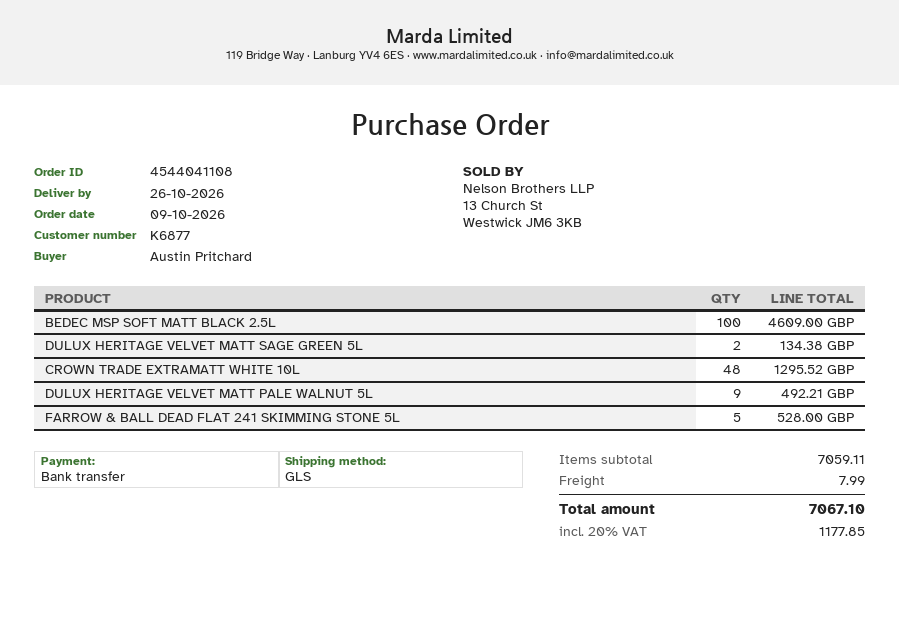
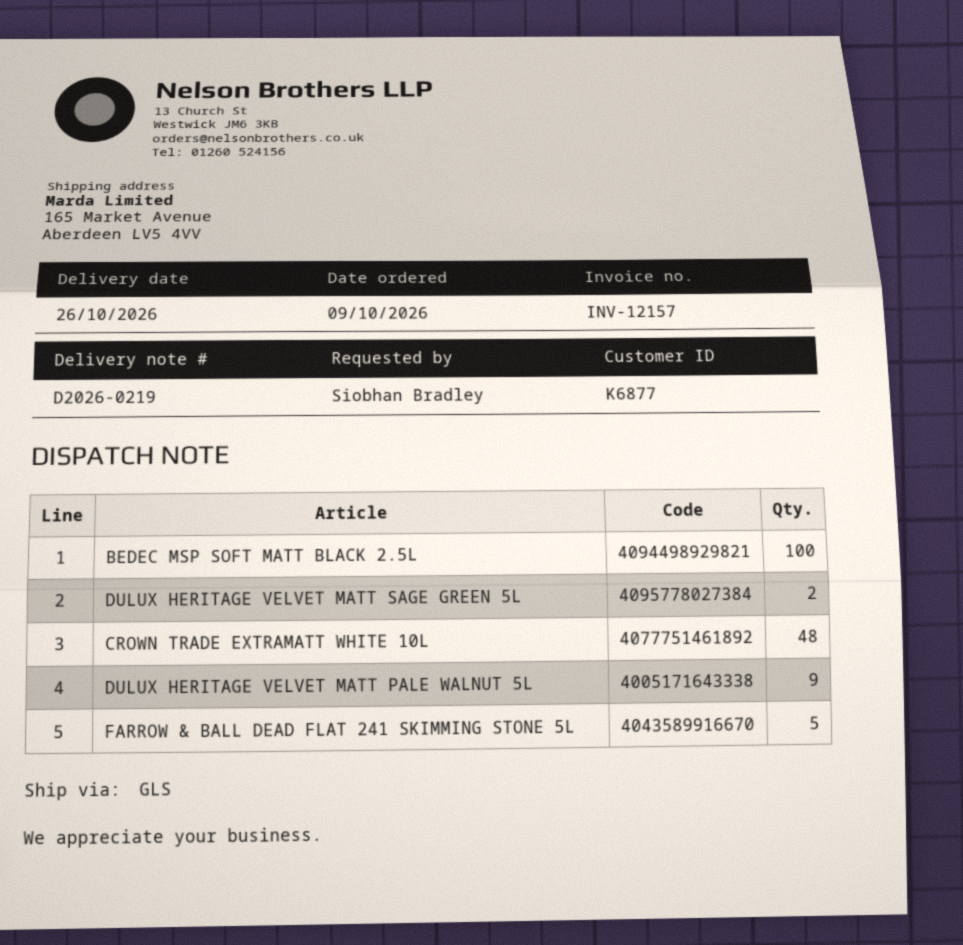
ordered by: Austin Pritchard -> Siobhan Bradley

